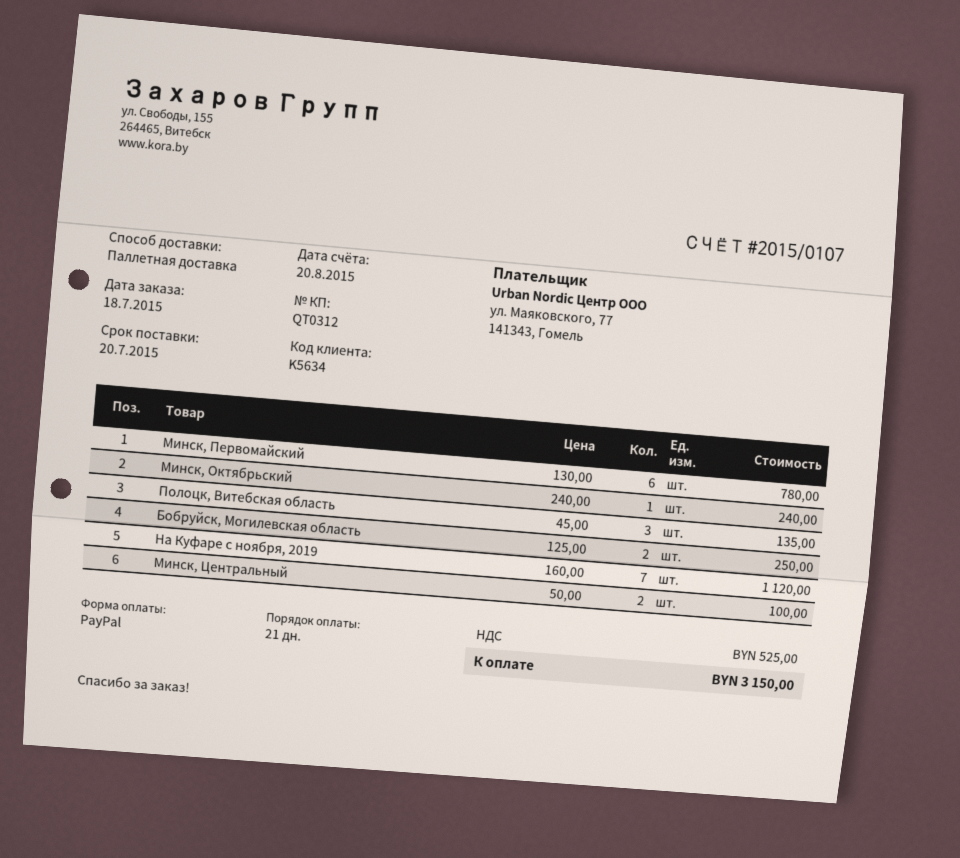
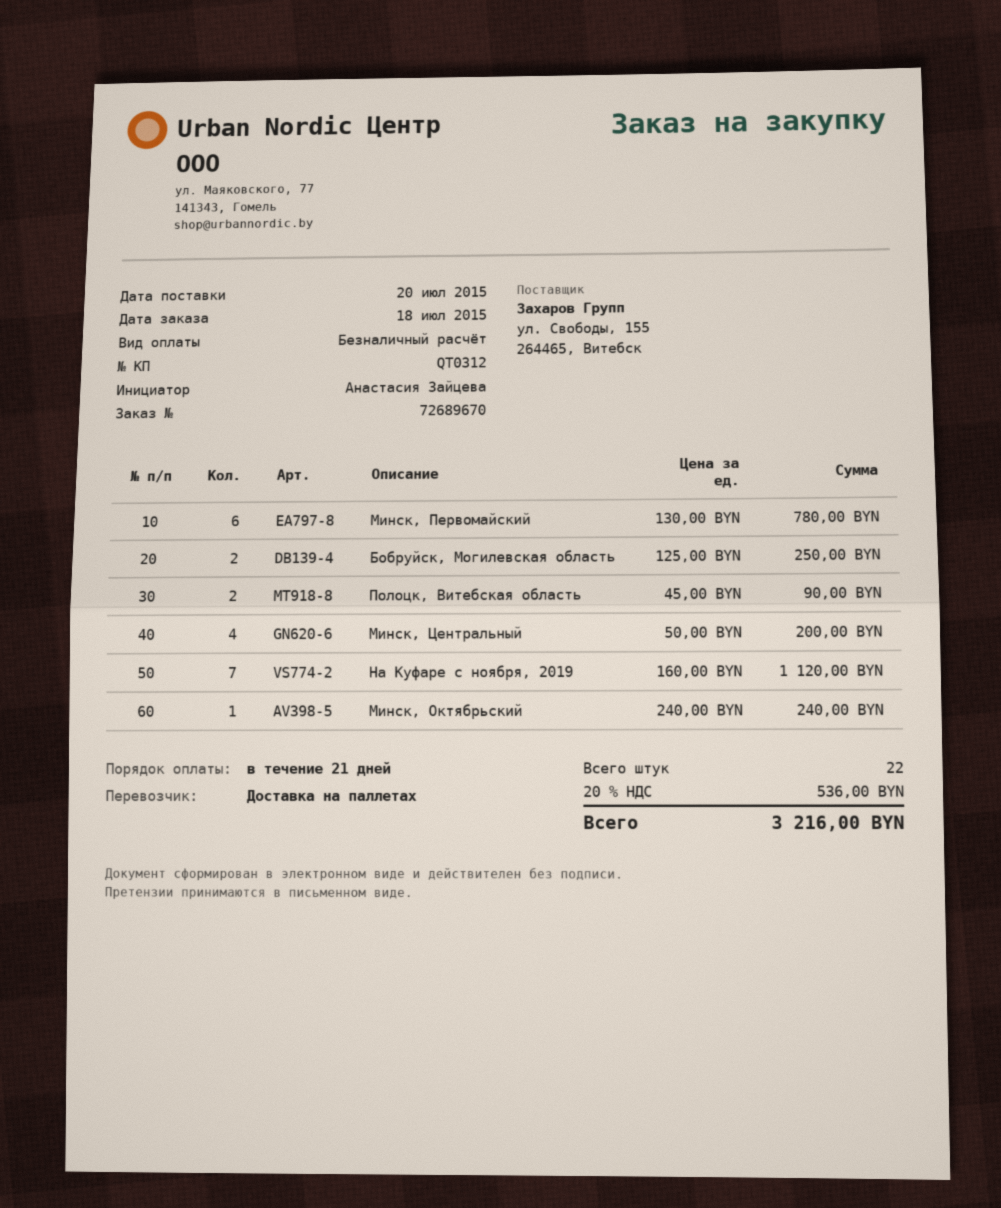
payment method: PayPal -> bank transfer
Полоцк, Витебская область: 3 x 45.00 = 135.00 -> 2 x 45.00 = 90.00
Минск, Центральный: 2 x 50.00 = 100.00 -> 4 x 50.00 = 200.00
tax: 525.00 -> 536.00
total: 3150.00 -> 3216.00

